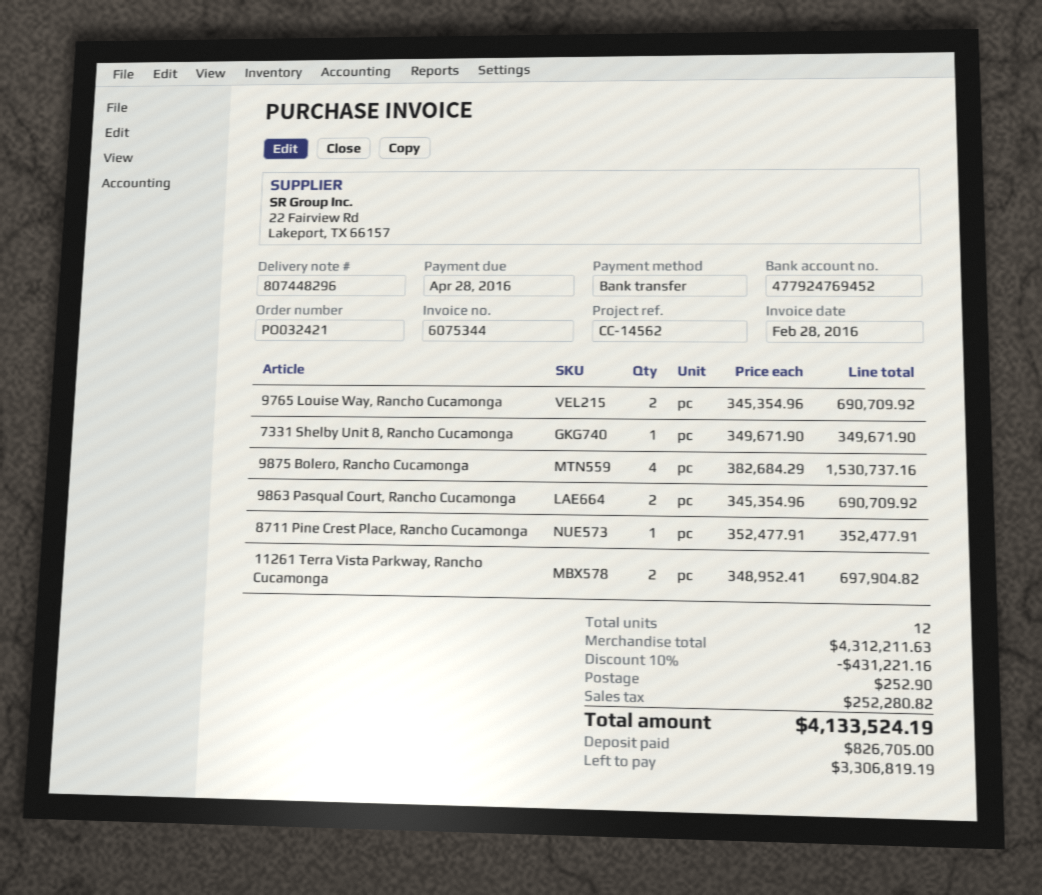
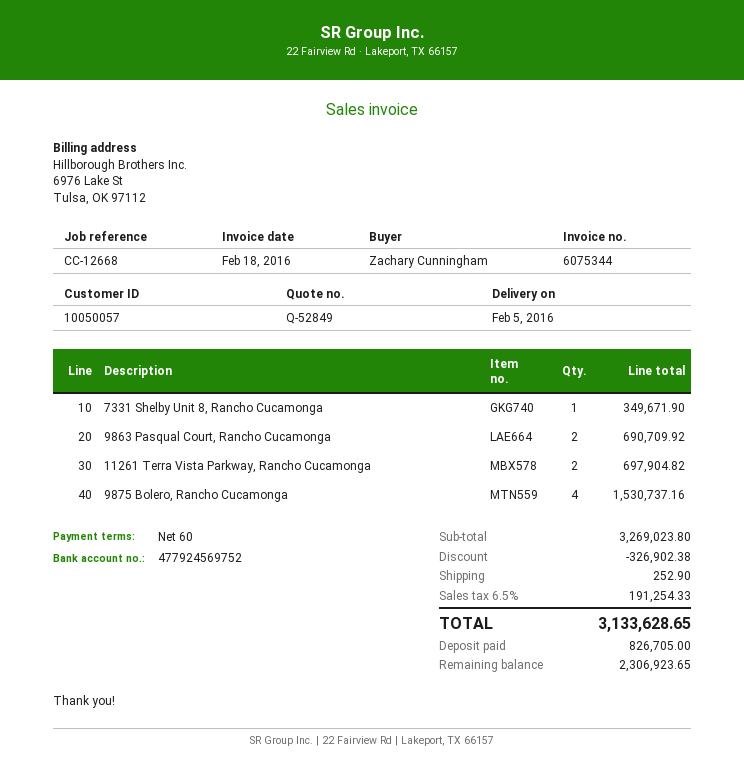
invoice date: 2016-02-28 -> 2016-02-18
reference: CC-14562 -> CC-12668
bank account: 477924769452 -> 477924569752
9765 Louise Way, Rancho Cucamonga: 2 for 690709.92 -> none
8711 Pine Crest Place, Rancho Cucamonga: 1 for 352477.91 -> none
subtotal: 4312211.63 -> 3269023.80
discount: 431221.16 -> 326902.38
tax: 252280.82 -> 191254.33
total: 4133524.19 -> 3133628.65
balance: 3306819.19 -> 2306923.65

